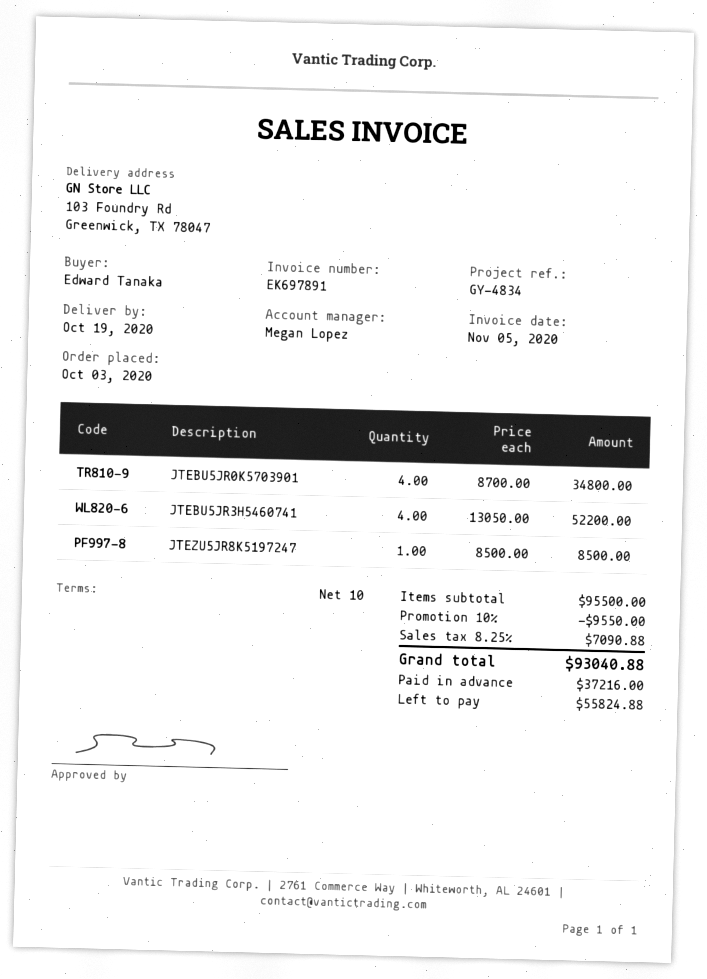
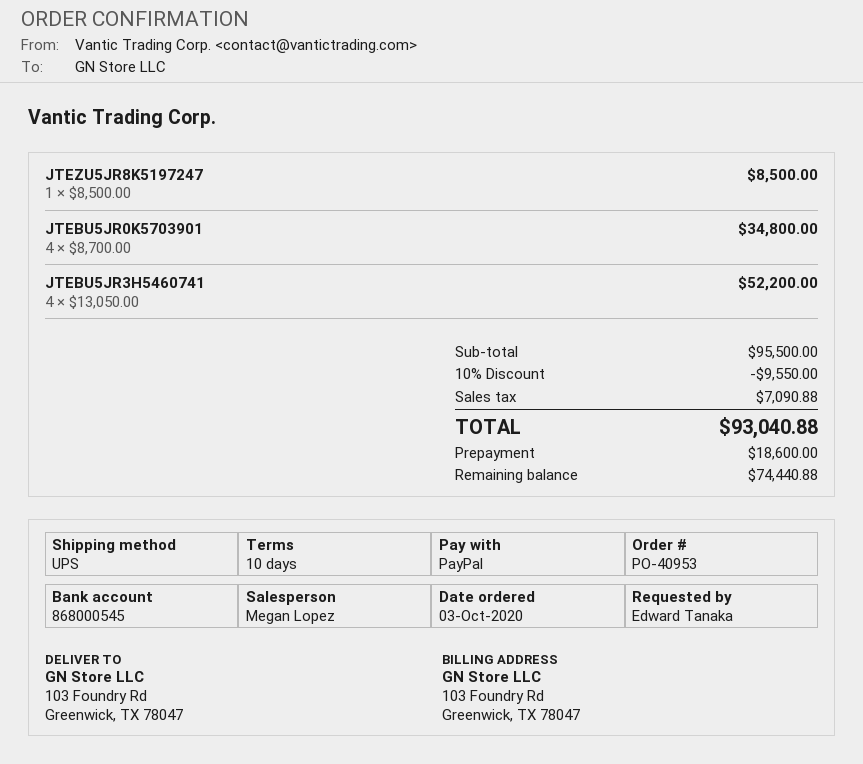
deposit: 37216.00 -> 18600.00
balance: 55824.88 -> 74440.88

